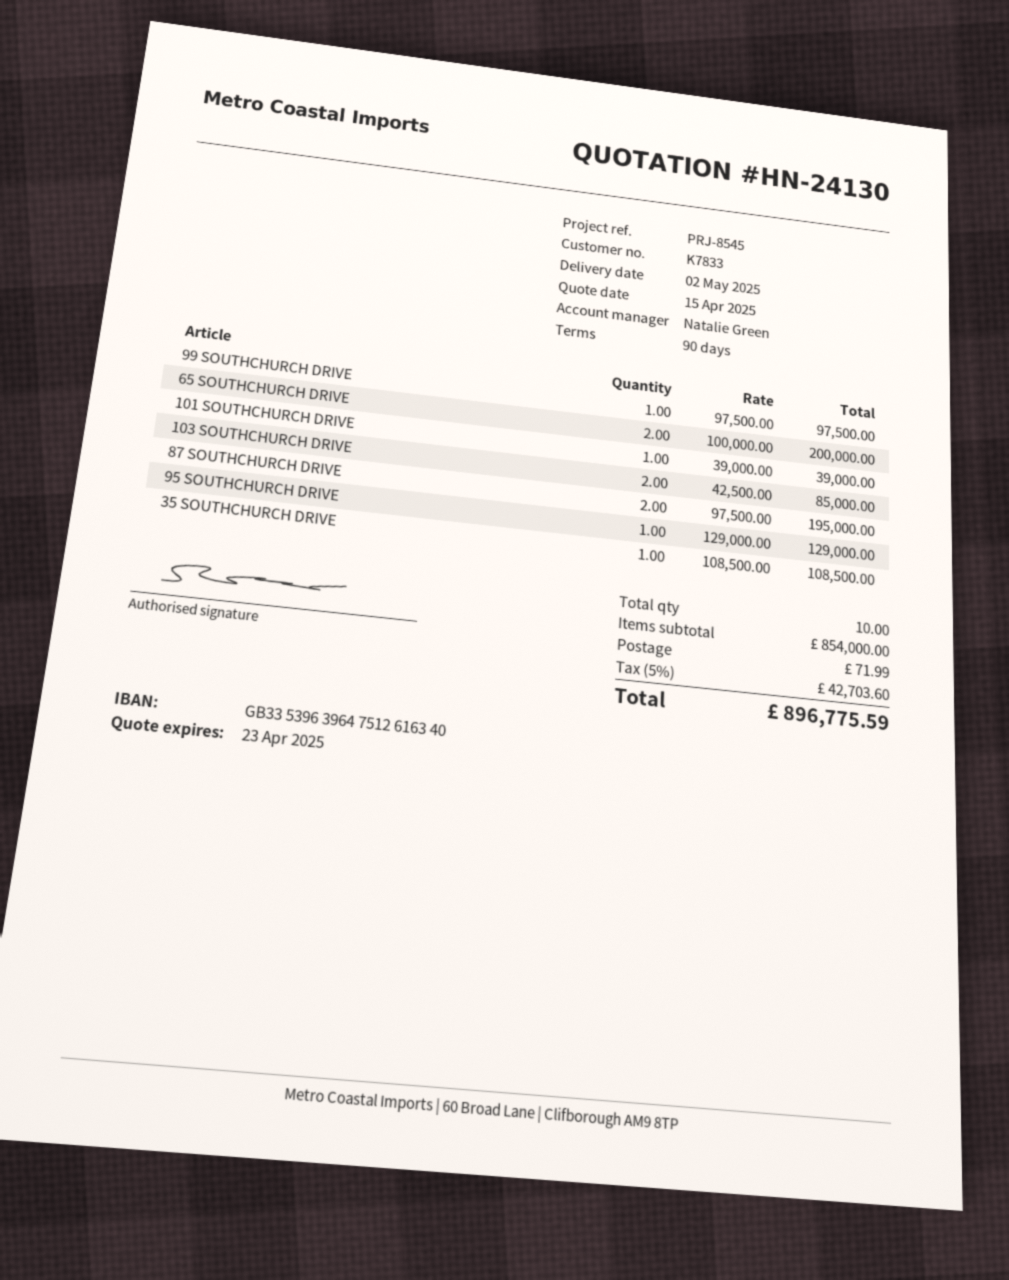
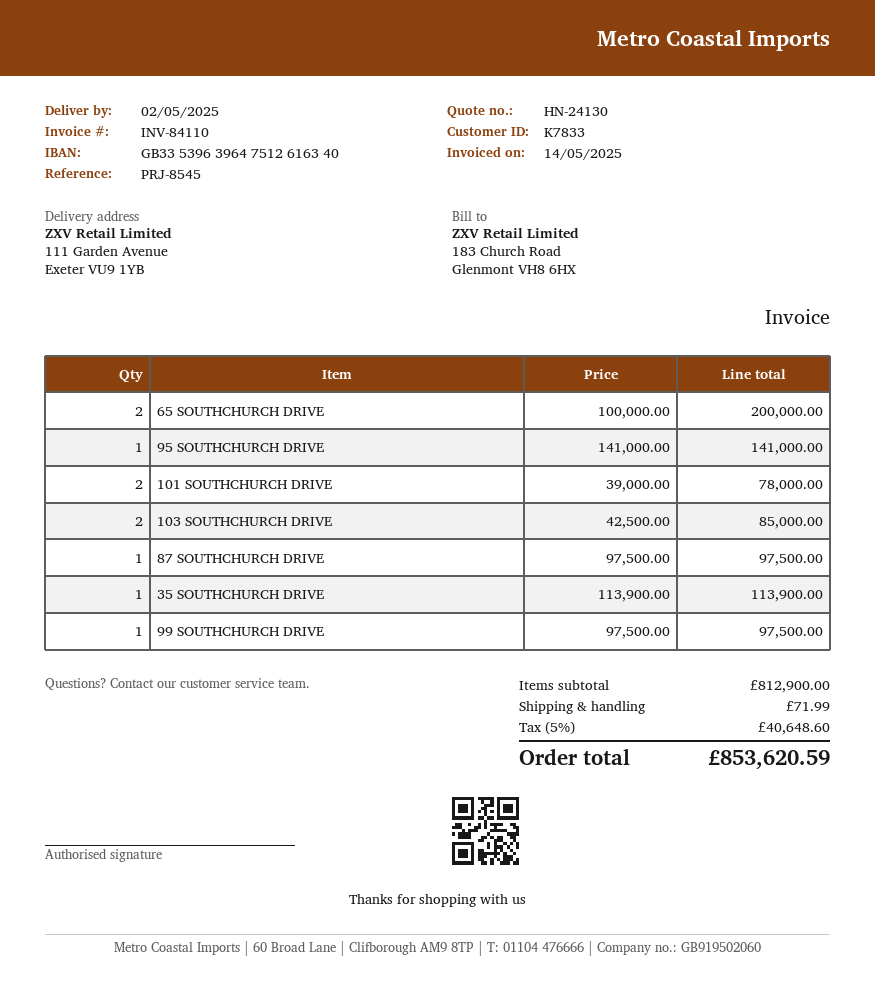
101 SOUTHCHURCH DRIVE: 1 x 39000.00 = 39000.00 -> 2 x 39000.00 = 78000.00
87 SOUTHCHURCH DRIVE: 2 x 97500.00 = 195000.00 -> 1 x 97500.00 = 97500.00
95 SOUTHCHURCH DRIVE: 1 x 129000.00 = 129000.00 -> 1 x 141000.00 = 141000.00
35 SOUTHCHURCH DRIVE: 1 x 108500.00 = 108500.00 -> 1 x 113900.00 = 113900.00
subtotal: 854000.00 -> 812900.00
tax: 5% = 42703.60 -> 5% = 40648.60
total: 896775.59 -> 853620.59

